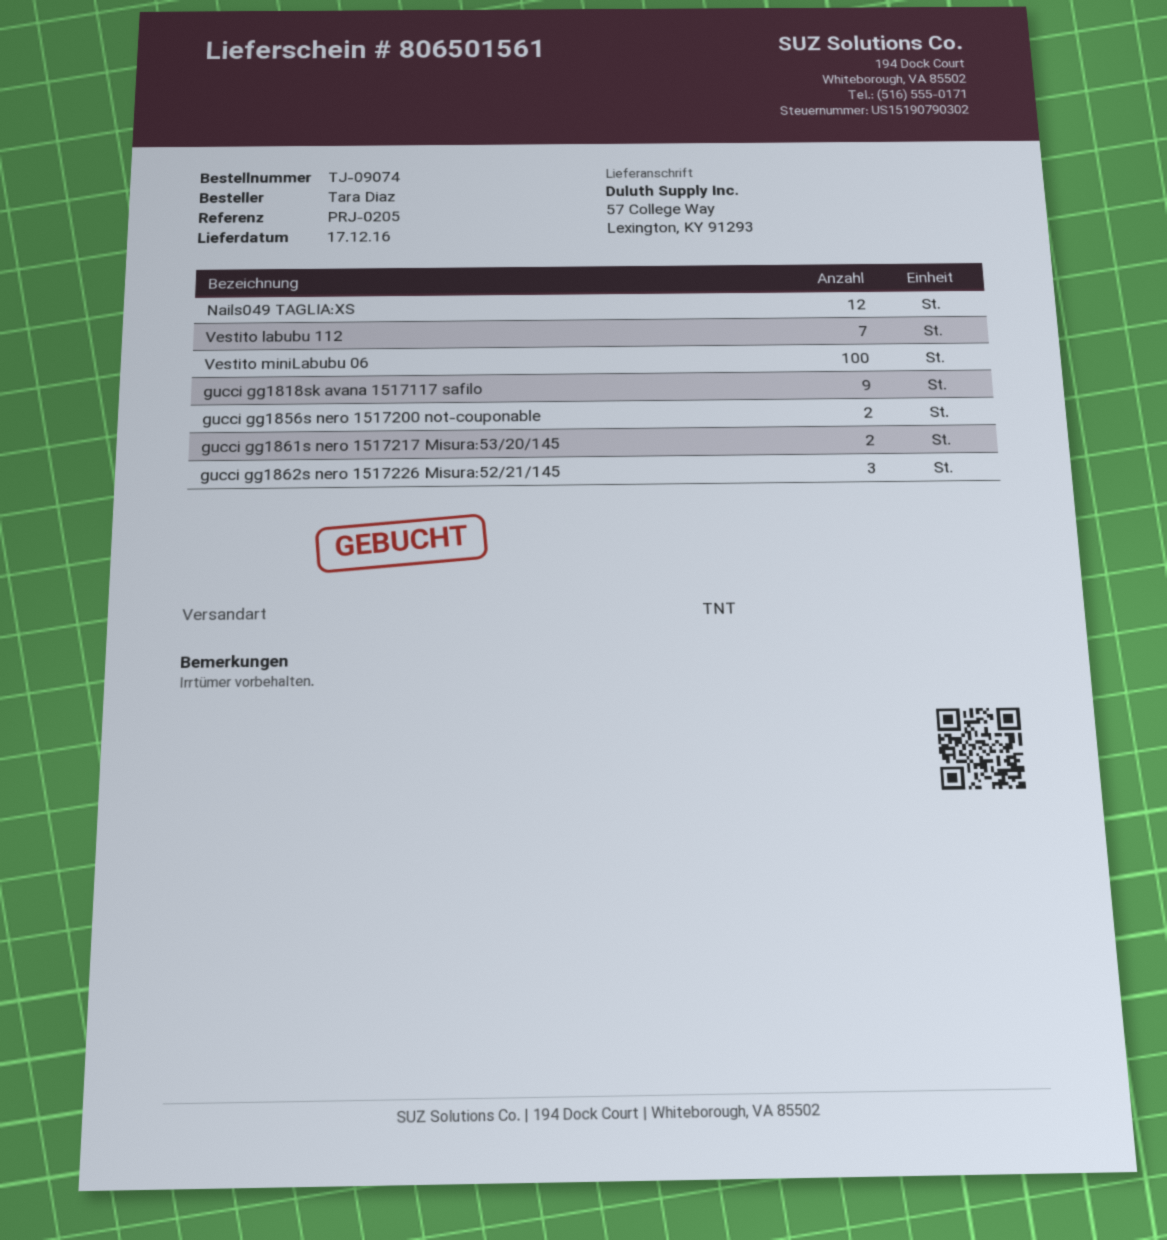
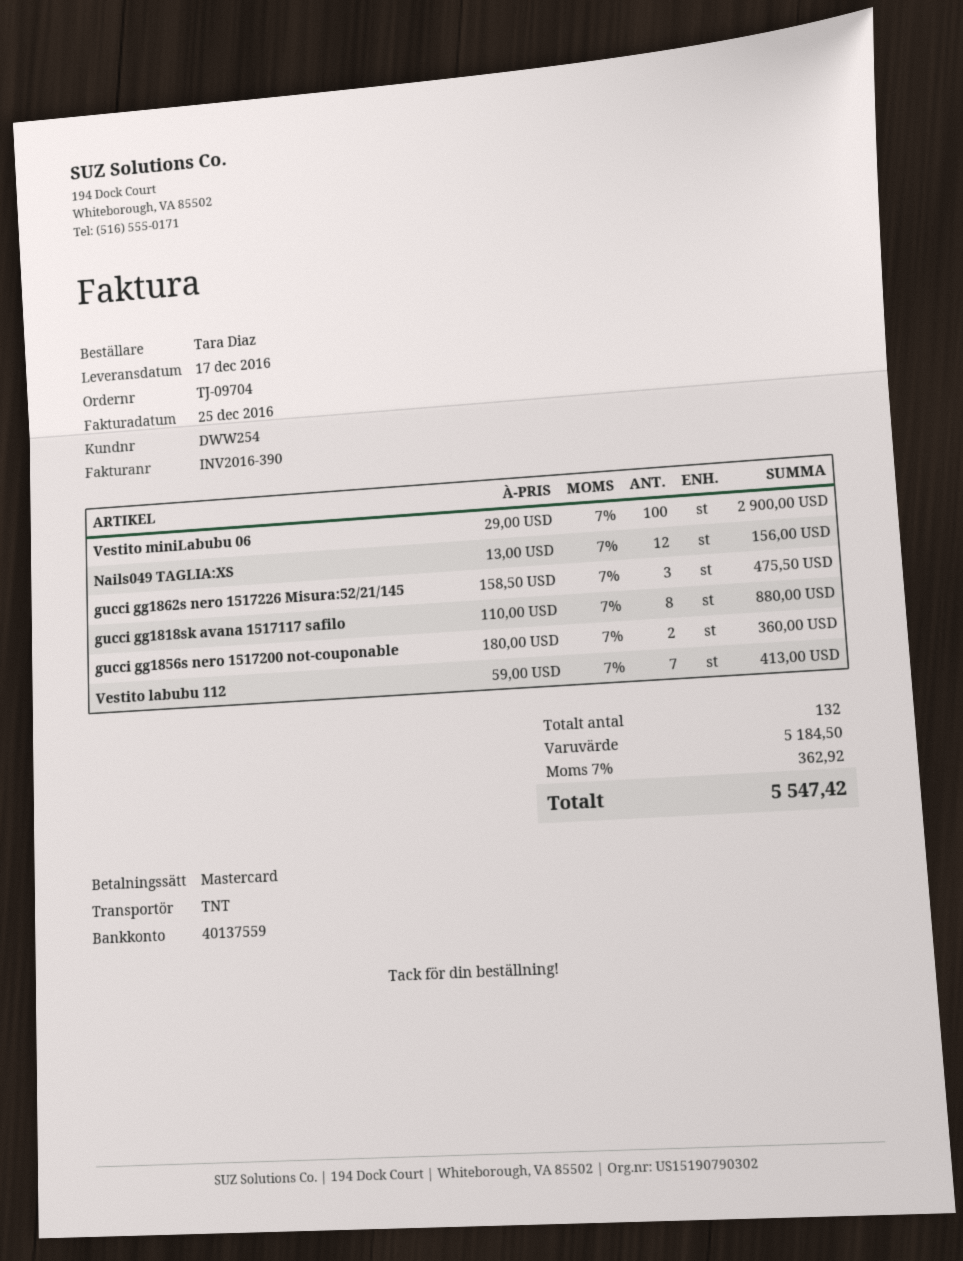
order number: TJ-09074 -> TJ-09704
gucci gg1818sk avana 1517117 safilo: 9 -> 8
gucci gg1861s nero 1517217 Misura:53/20/145: 2 -> none

